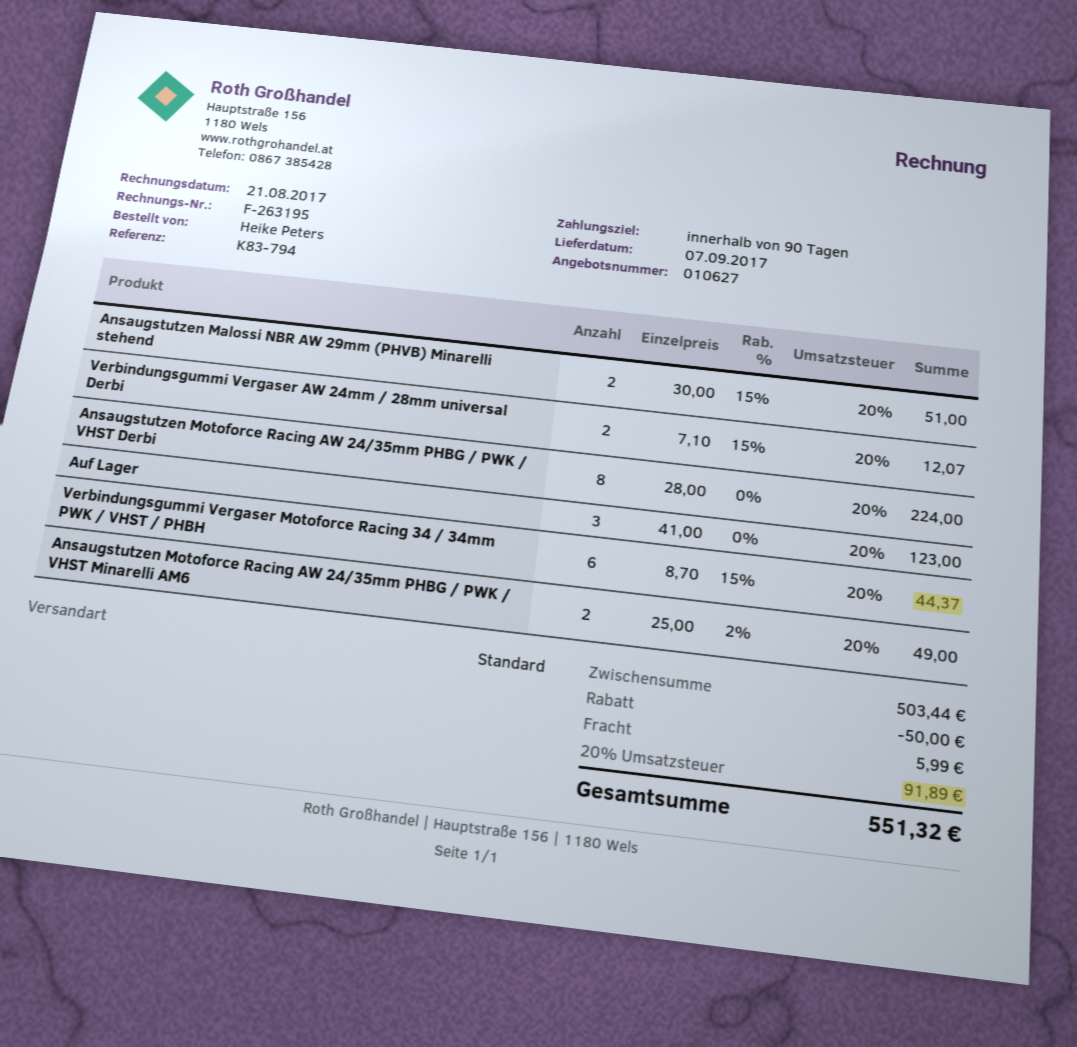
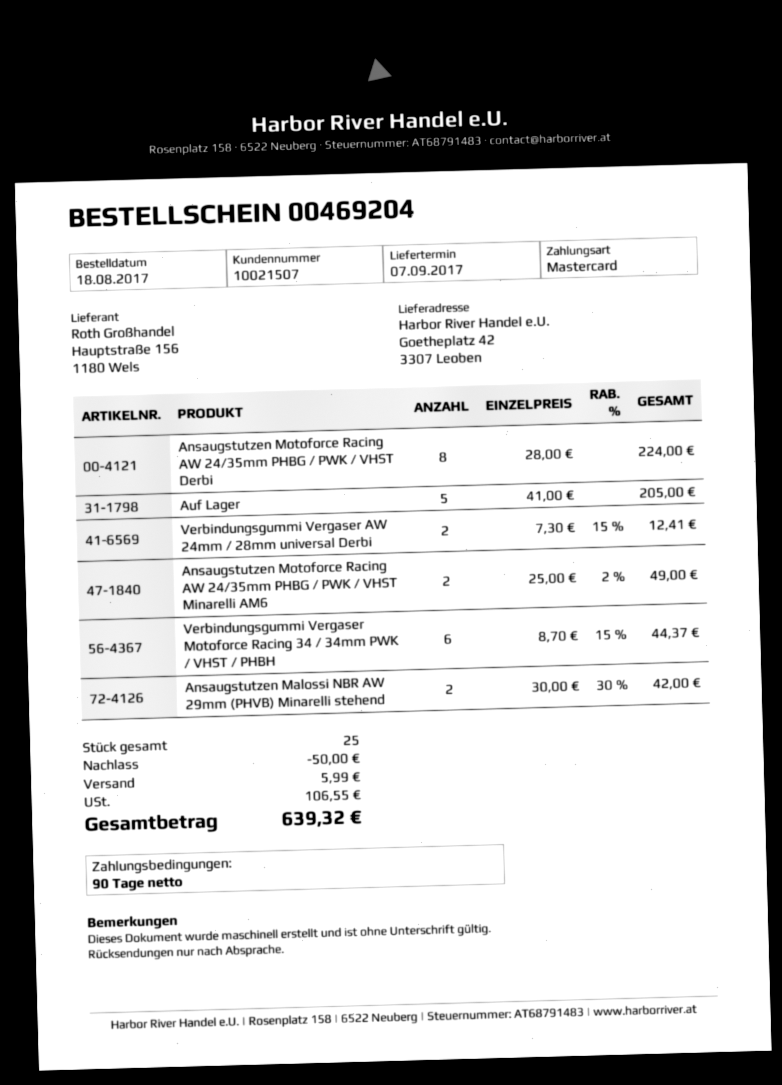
Ansaugstutzen Malossi NBR AW 29mm (PHVB) Minarelli stehend: 2 x 30.00 - 15% = 51.00 -> 2 x 30.00 - 30% = 42.00
Verbindungsgummi Vergaser AW 24mm / 28mm universal Derbi: 2 x 7.10 - 15% = 12.07 -> 2 x 7.30 - 15% = 12.41
Auf Lager: 3 x 41.00 = 123.00 -> 5 x 41.00 = 205.00
tax: 91.89 -> 106.55
total: 551.32 -> 639.32

